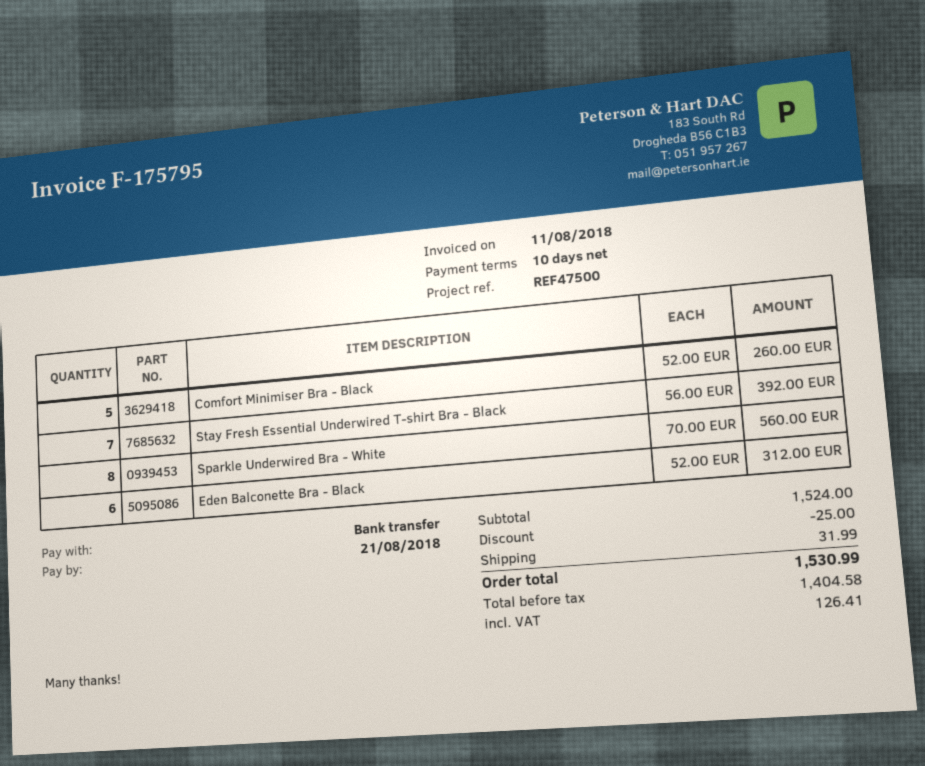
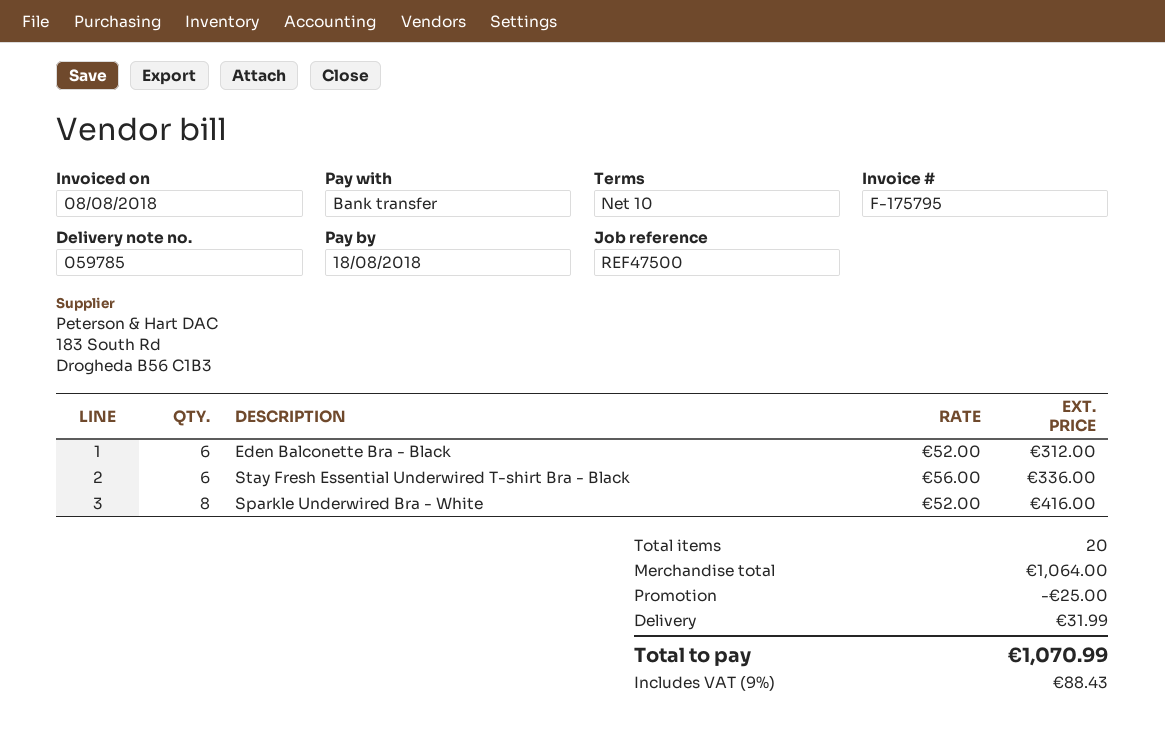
invoice date: 2018-08-11 -> 2018-08-08
due date: 2018-08-21 -> 2018-08-18
Comfort Minimiser Bra - Black: 5 x 52.00 = 260.00 -> none
Stay Fresh Essential Underwired T-shirt Bra - Black: 7 x 56.00 = 392.00 -> 6 x 56.00 = 336.00
Sparkle Underwired Bra - White: 8 x 70.00 = 560.00 -> 8 x 52.00 = 416.00
subtotal: 1524.00 -> 1064.00
tax: 126.41 -> 88.43
total: 1530.99 -> 1070.99

